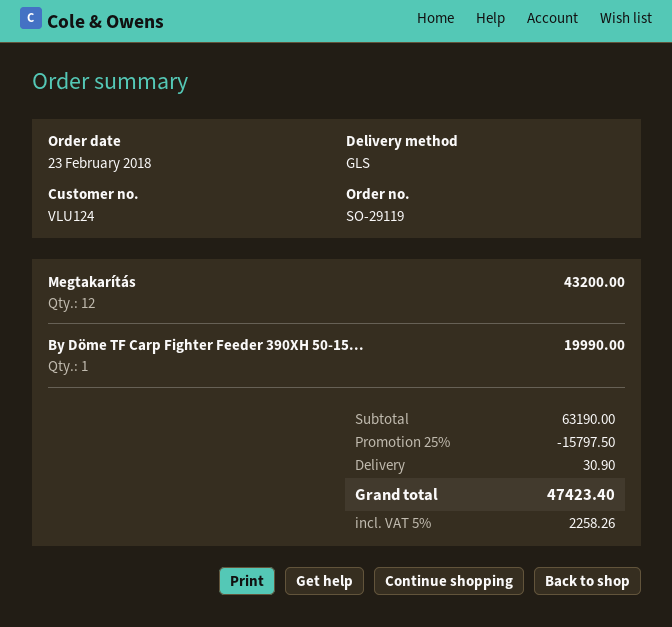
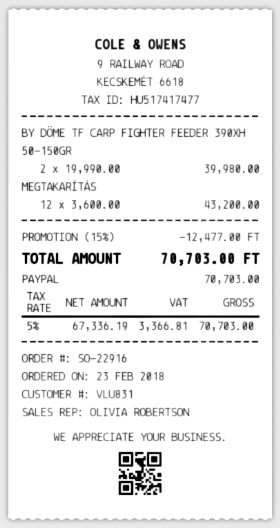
order number: SO-29119 -> SO-22916
customer number: VLU124 -> VLU831
By Döme TF Carp Fighter Feeder 390XH 50-15...: 1 for 19990.00 -> 2 for 39980.00
discount: 25% = 15797.50 -> 15% = 12477.00
shipping: 30.90 -> none
tax: 5% = 2258.26 -> 5% = 3366.81
total: 47423.40 -> 70703.00

